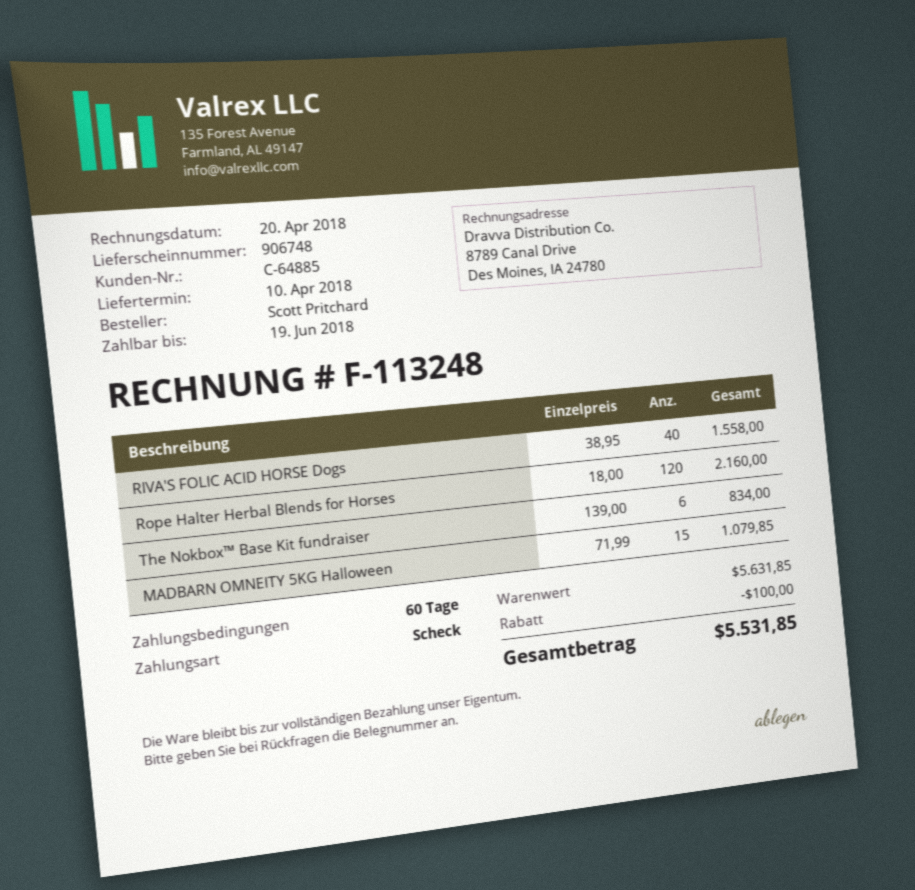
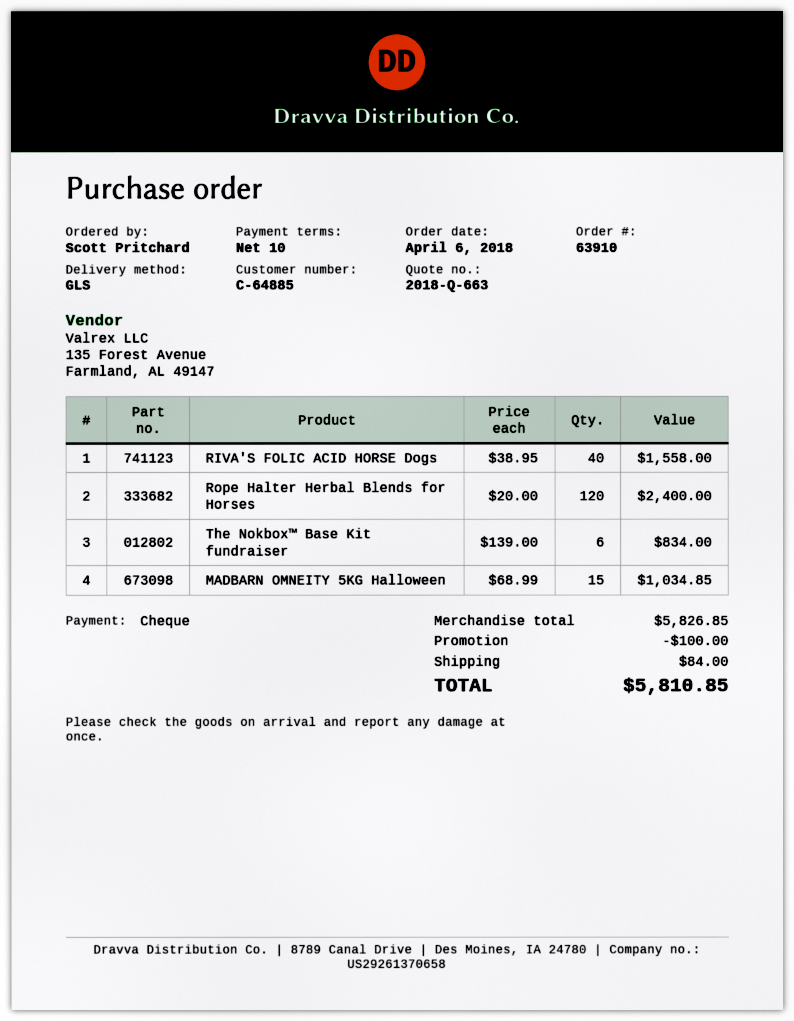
payment terms: 60 days -> 10 days
Rope Halter Herbal Blends for Horses: 120 x 18.00 = 2160.00 -> 120 x 20.00 = 2400.00
MADBARN OMNEITY 5KG Halloween: 15 x 71.99 = 1079.85 -> 15 x 68.99 = 1034.85
subtotal: 5631.85 -> 5826.85
shipping: none -> 84.00
total: 5531.85 -> 5810.85

